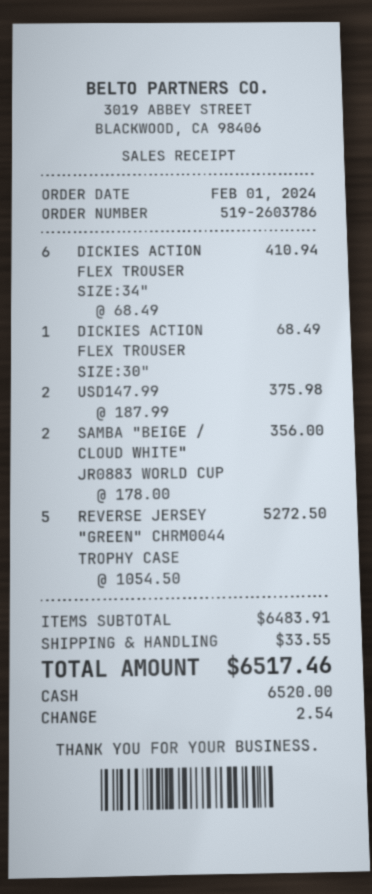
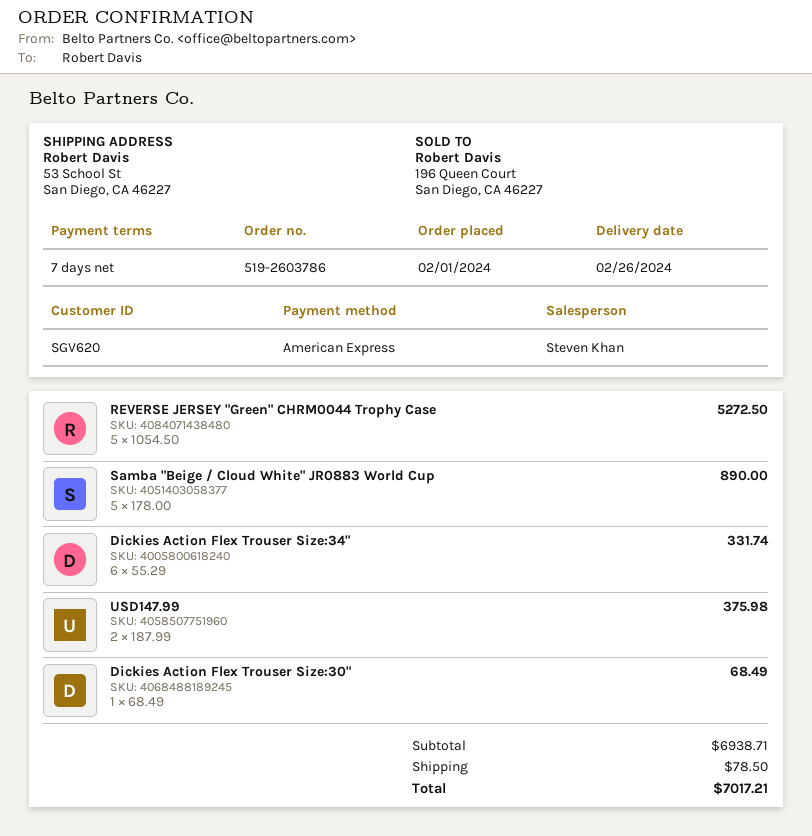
payment method: cash -> American Express
DICKIES ACTION FLEX TROUSER SIZE:34": 6 x 68.49 = 410.94 -> 6 x 55.29 = 331.74
SAMBA "BEIGE / CLOUD WHITE" JR0883 WORLD CUP: 2 x 178.00 = 356.00 -> 5 x 178.00 = 890.00
subtotal: 6483.91 -> 6938.71
shipping: 33.55 -> 78.50
total: 6517.46 -> 7017.21

